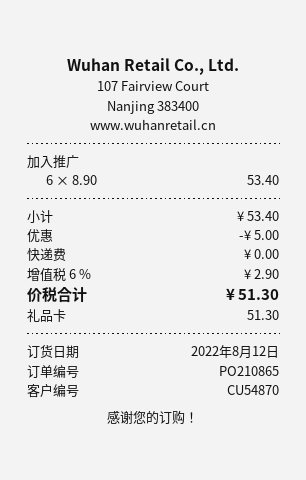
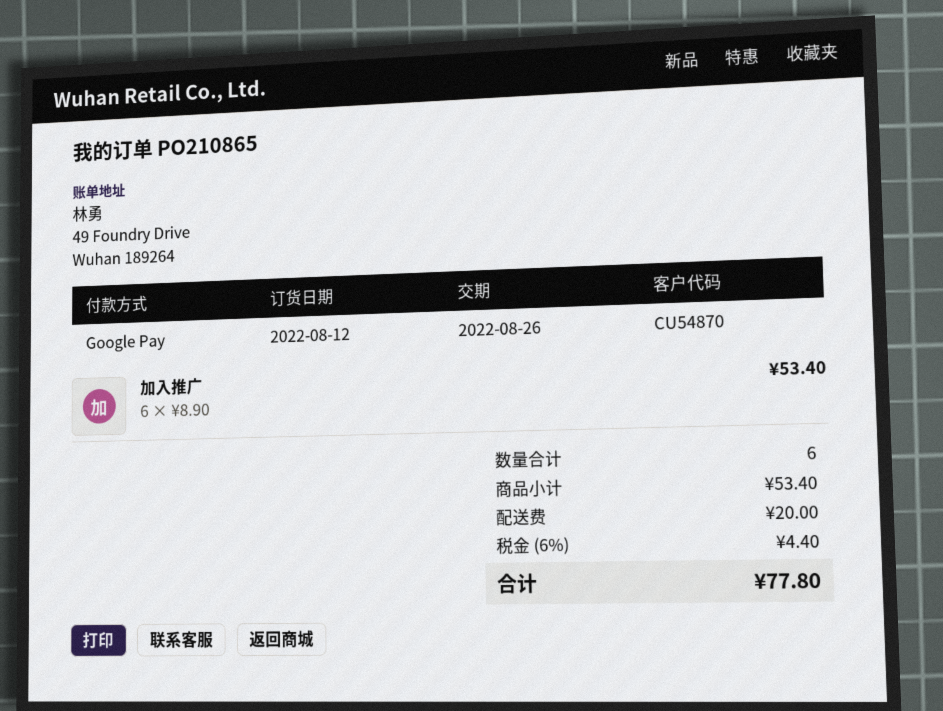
payment method: gift card -> Google Pay
discount: 5.00 -> none
shipping: 0.00 -> 20.00
tax: 6% = 2.90 -> 6% = 4.40
total: 51.30 -> 77.80

